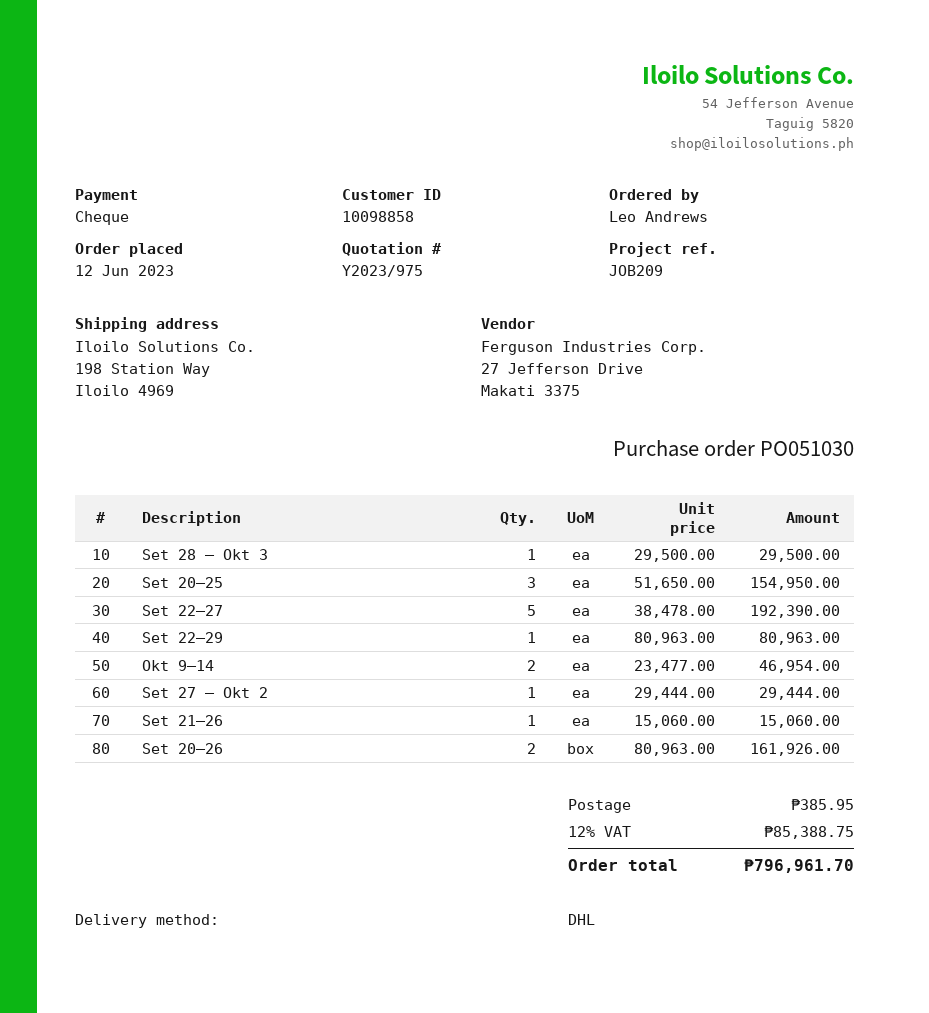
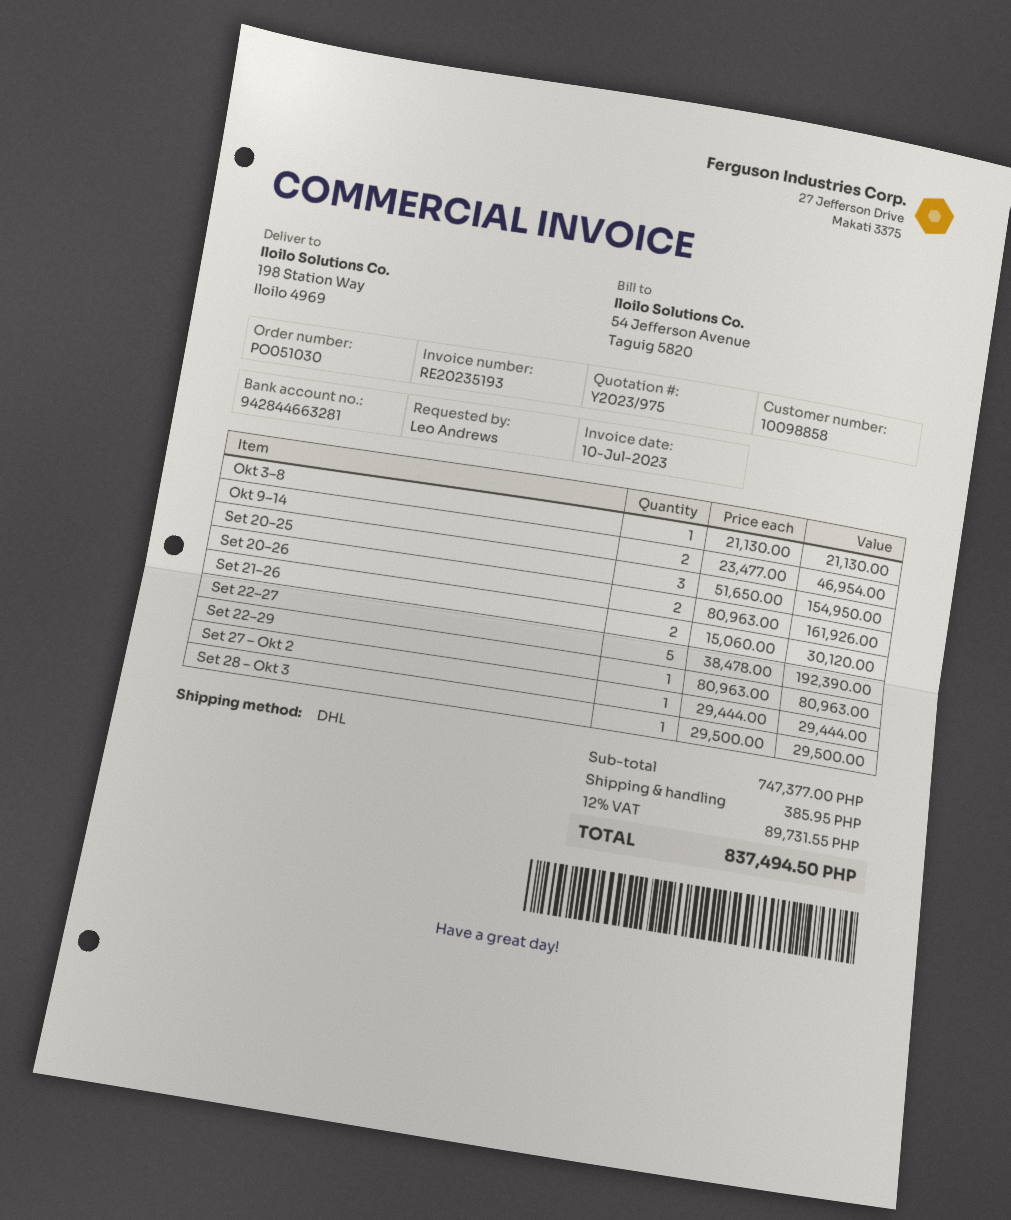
Set 21–26: 1 x 15060.00 = 15060.00 -> 2 x 15060.00 = 30120.00
Okt 3–8: none -> 1 x 21130.00 = 21130.00
tax: 12% = 85388.75 -> 12% = 89731.55
total: 796961.70 -> 837494.50

